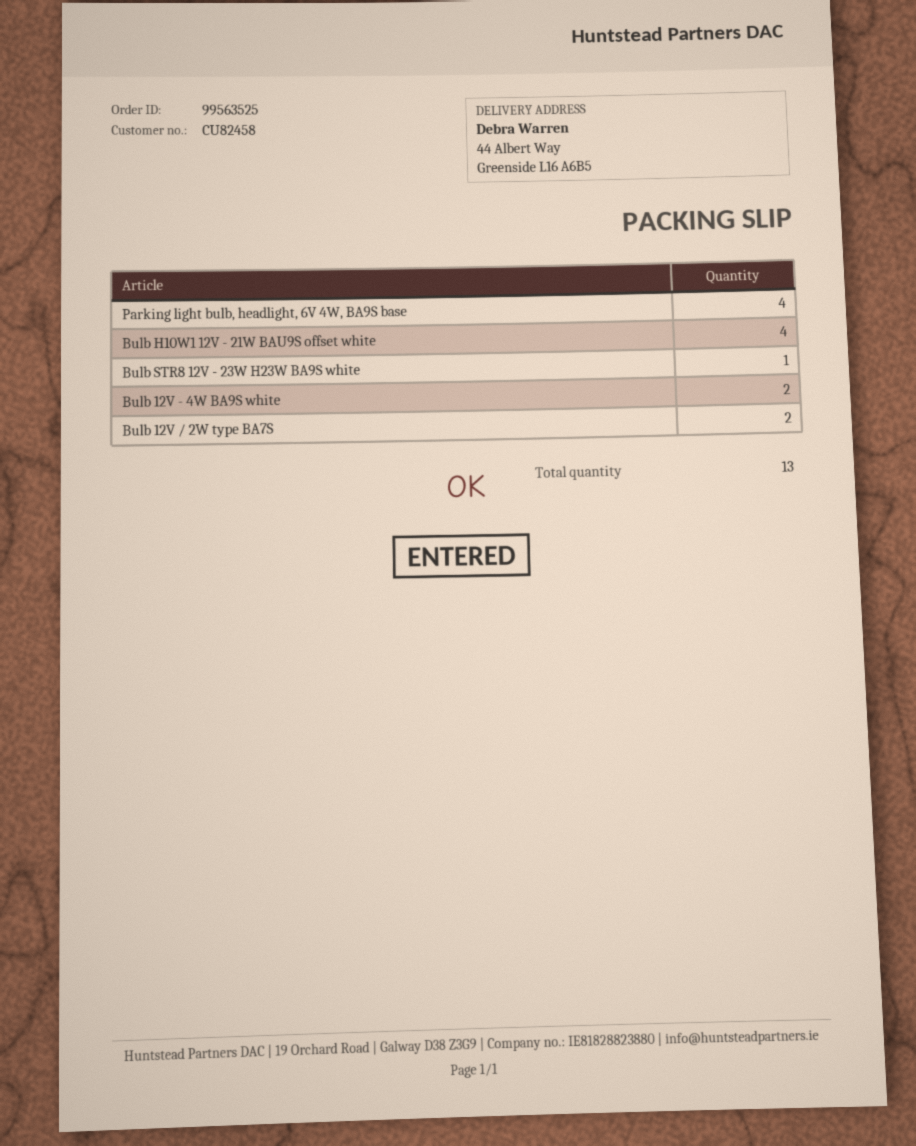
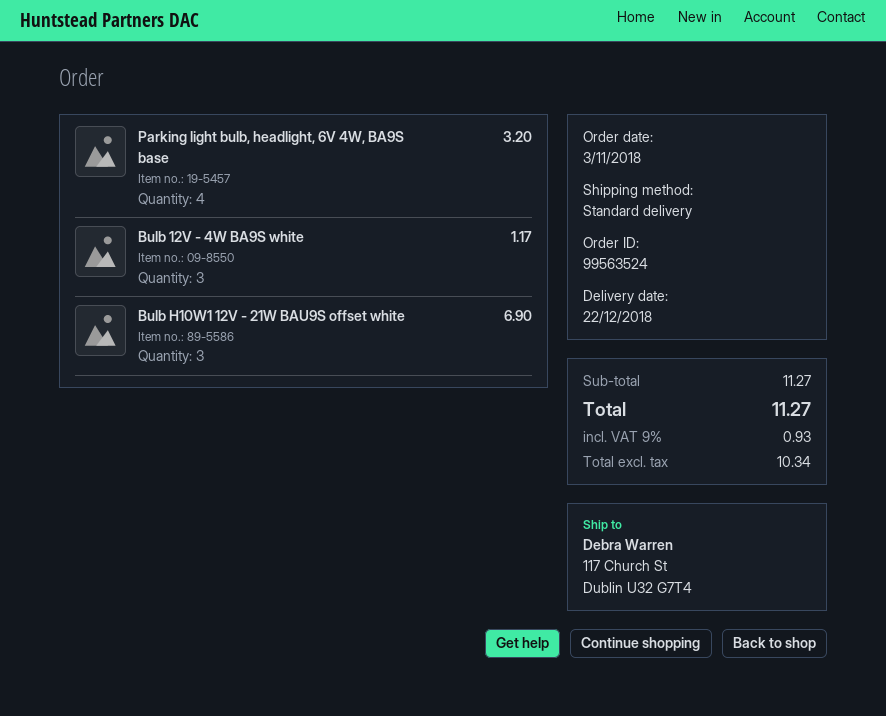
order number: 99563525 -> 99563524
ship to: 44 Albert Way, Greenside L16 A6B5 -> 117 Church St, Dublin U32 G7T4
Bulb H10W1 12V - 21W BAU9S offset white: 4 -> 3
Bulb STR8 12V - 23W H23W BA9S white: 1 -> none
Bulb 12V - 4W BA9S white: 2 -> 3
Bulb 12V / 2W type BA7S: 2 -> none

